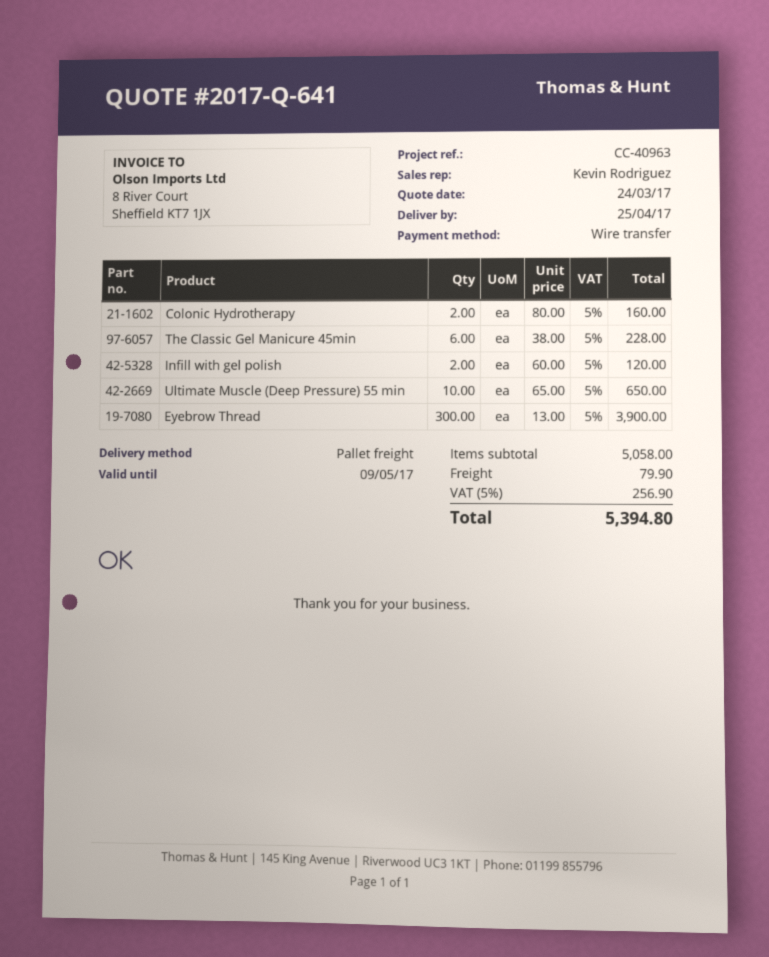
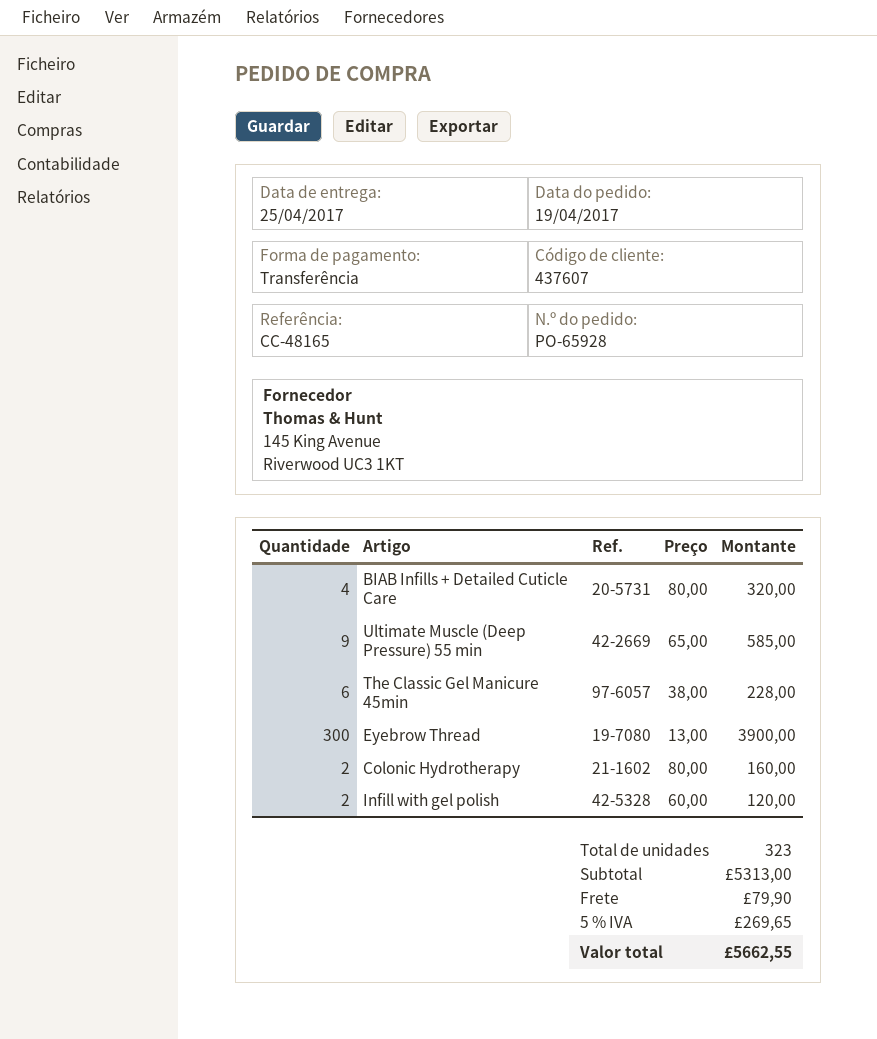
reference: CC-40963 -> CC-48165
Ultimate Muscle (Deep Pressure) 55 min: 10 x 65.00 = 650.00 -> 9 x 65.00 = 585.00
BIAB Infills + Detailed Cuticle Care: none -> 4 x 80.00 = 320.00
subtotal: 5058.00 -> 5313.00
tax: 5% = 256.90 -> 5% = 269.65
total: 5394.80 -> 5662.55

